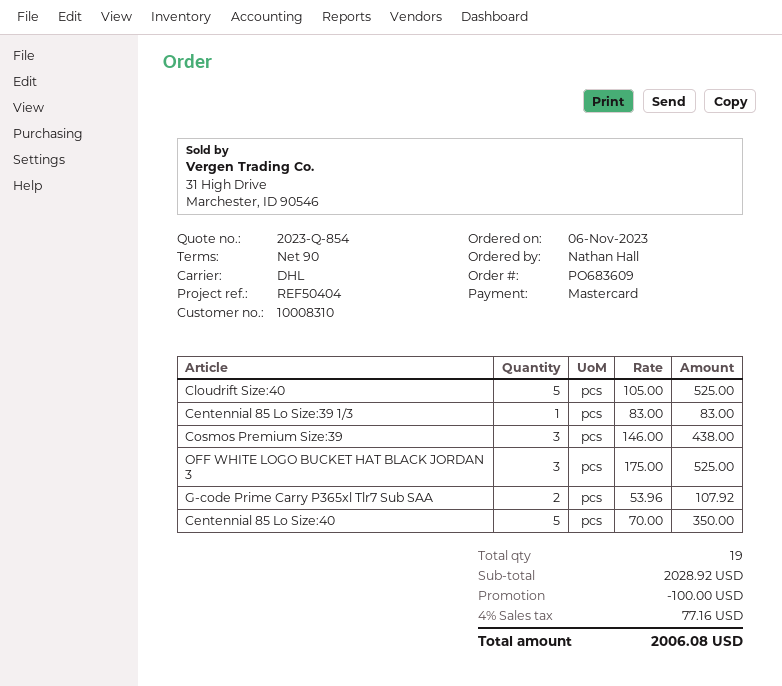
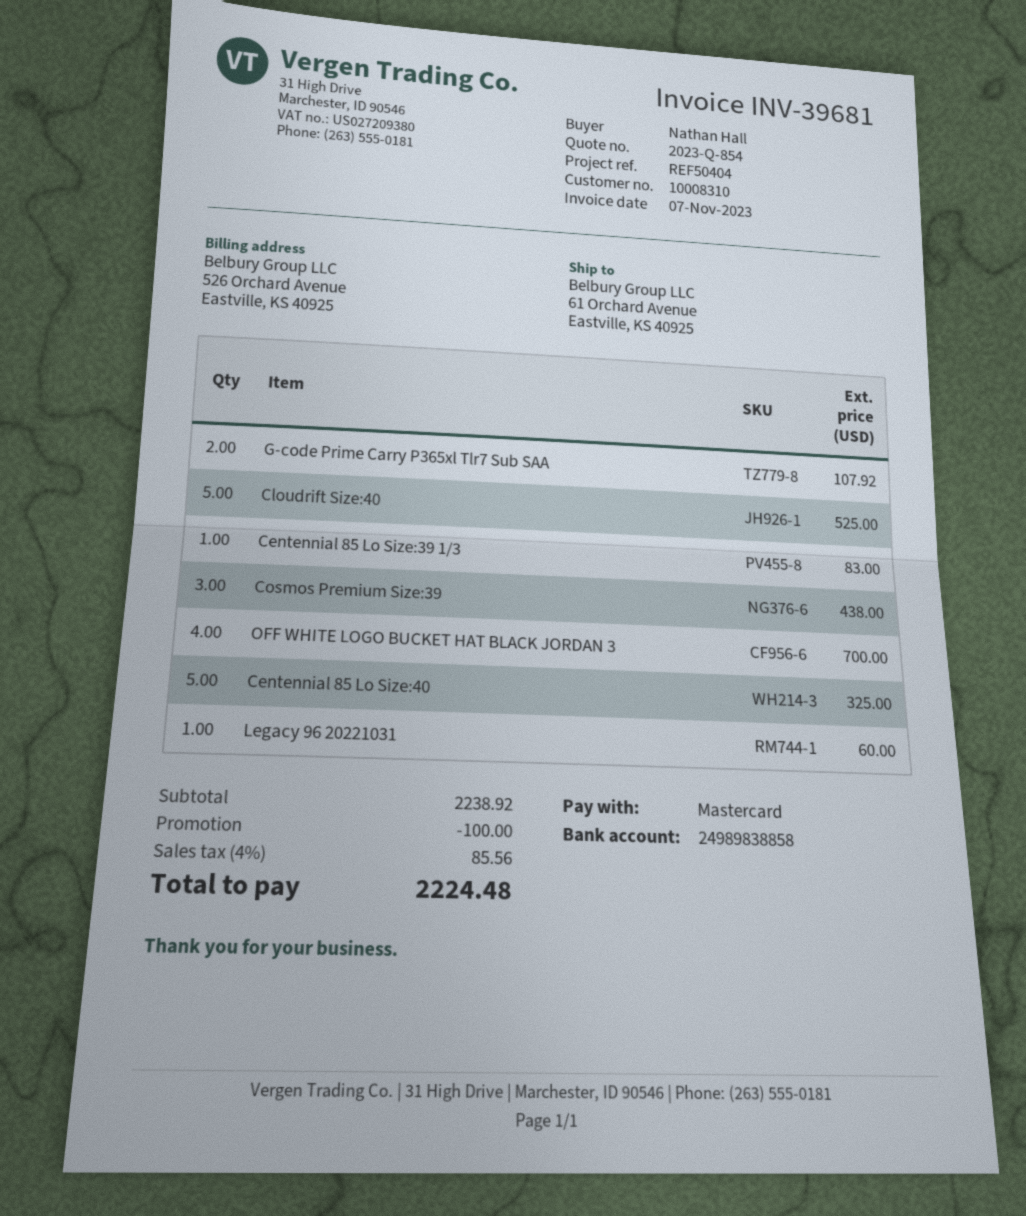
OFF WHITE LOGO BUCKET HAT BLACK JORDAN 3: 3 for 525.00 -> 4 for 700.00
Centennial 85 Lo Size:40: 5 for 350.00 -> 5 for 325.00
Legacy 96 20221031: none -> 1 for 60.00
subtotal: 2028.92 -> 2238.92
tax: 4% = 77.16 -> 4% = 85.56
total: 2006.08 -> 2224.48

